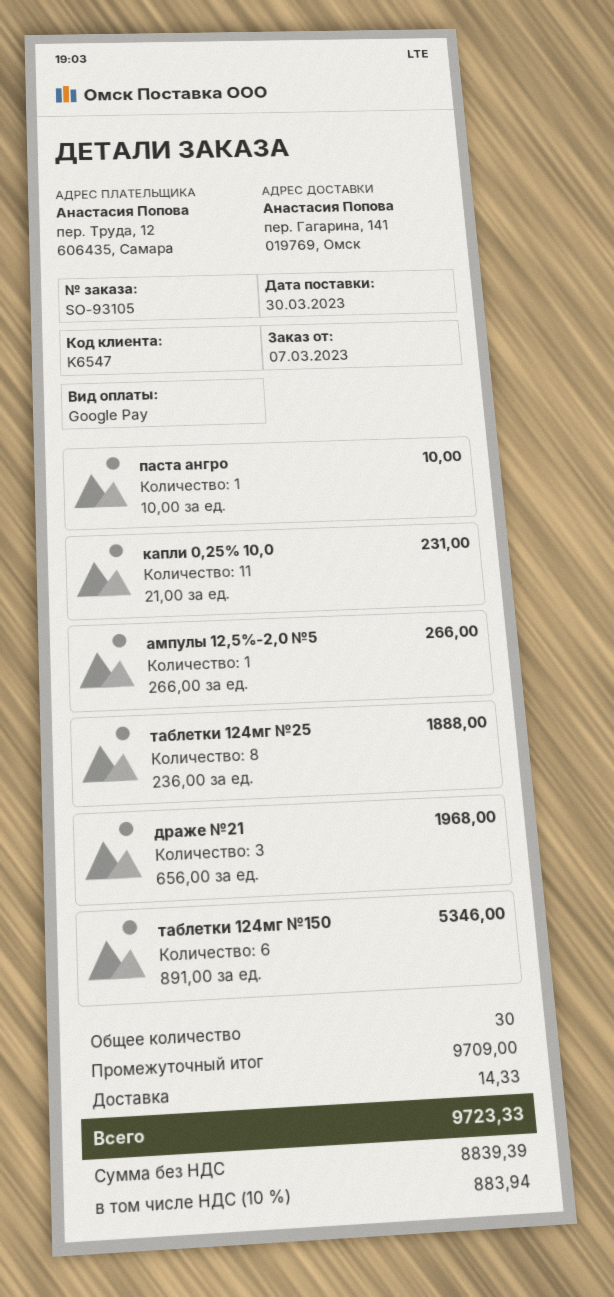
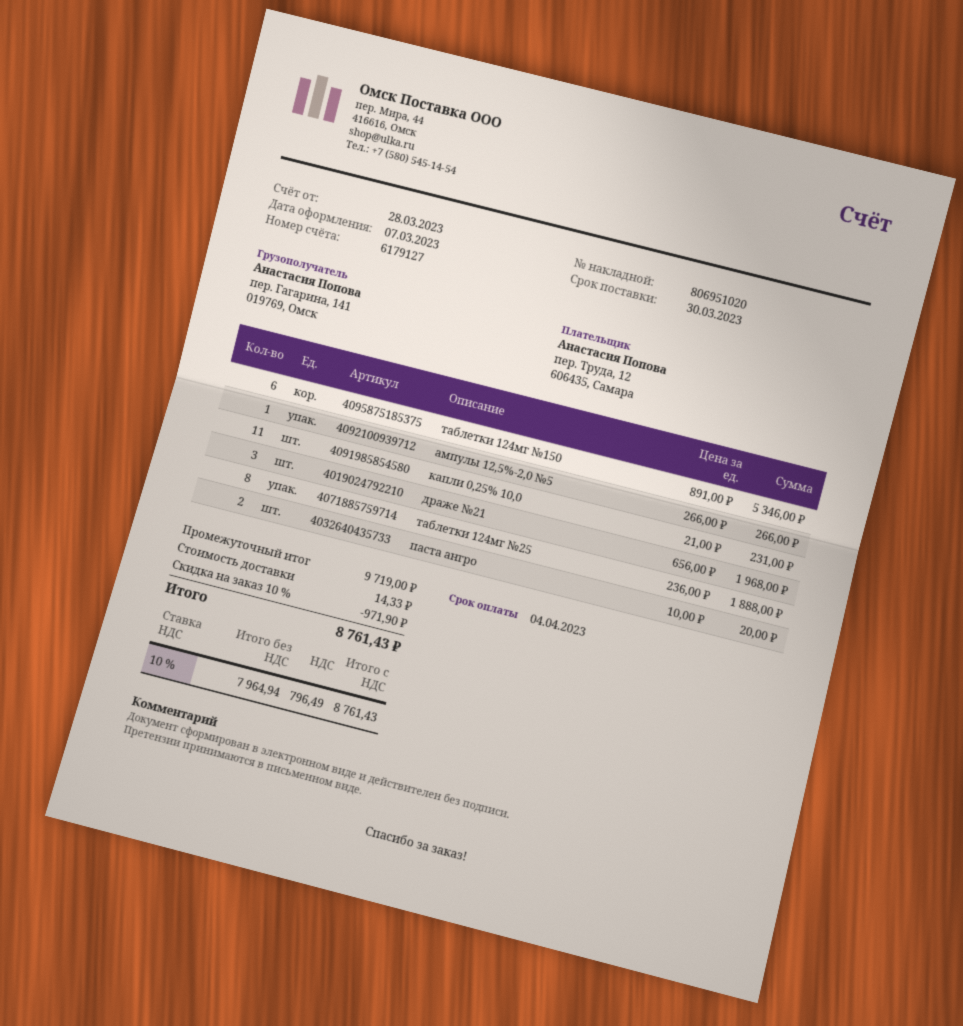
паста ангро: 1 x 10.00 = 10.00 -> 2 x 10.00 = 20.00
subtotal: 9709.00 -> 9719.00
discount: none -> 10% = 971.90
net: 8839.39 -> 7964.94
tax: 10% = 883.94 -> 10% = 796.49
total: 9723.33 -> 8761.43

